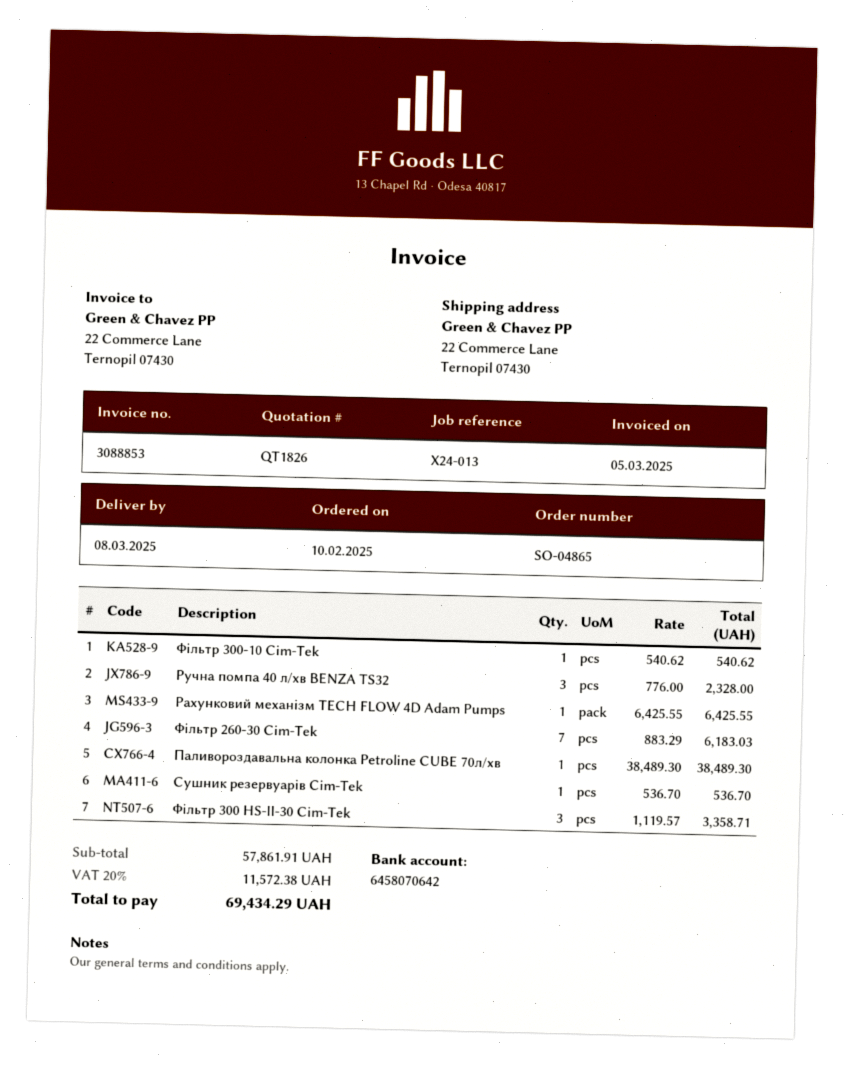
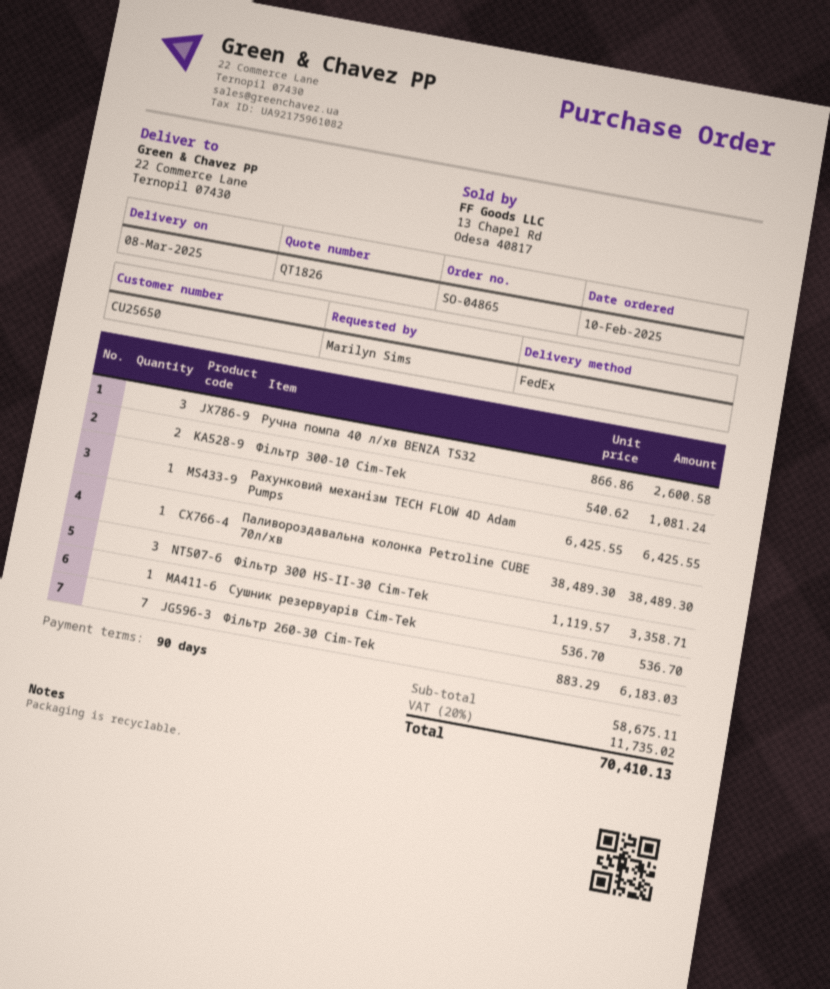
Фільтр 300-10 Cim-Tek: 1 x 540.62 = 540.62 -> 2 x 540.62 = 1081.24
Ручна помпа 40 л/хв BENZA TS32: 3 x 776.00 = 2328.00 -> 3 x 866.86 = 2600.58
subtotal: 57861.91 -> 58675.11
tax: 20% = 11572.38 -> 20% = 11735.02
total: 69434.29 -> 70410.13

